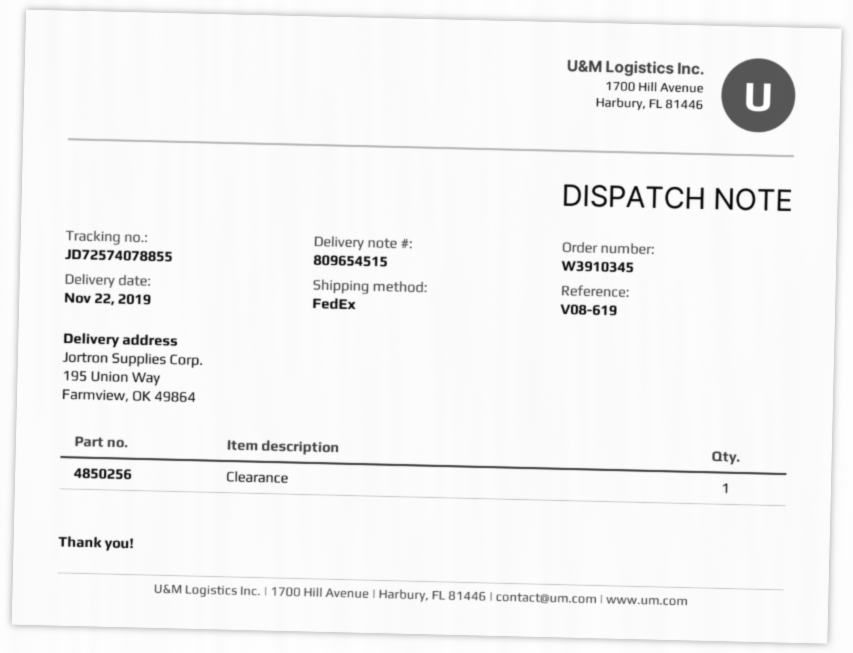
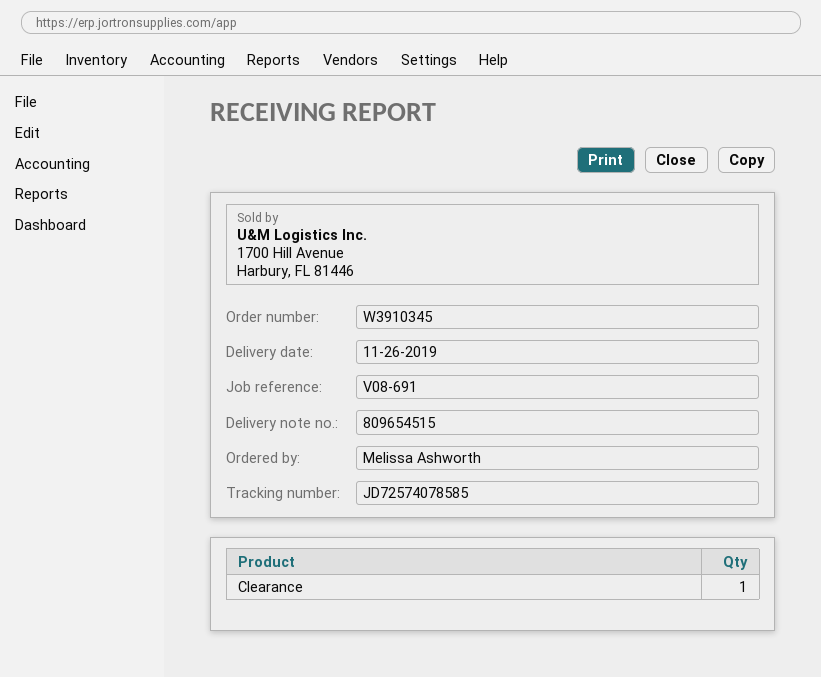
delivery date: 2019-11-22 -> 2019-11-26
reference: V08-619 -> V08-691
tracking number: JD72574078855 -> JD72574078585

